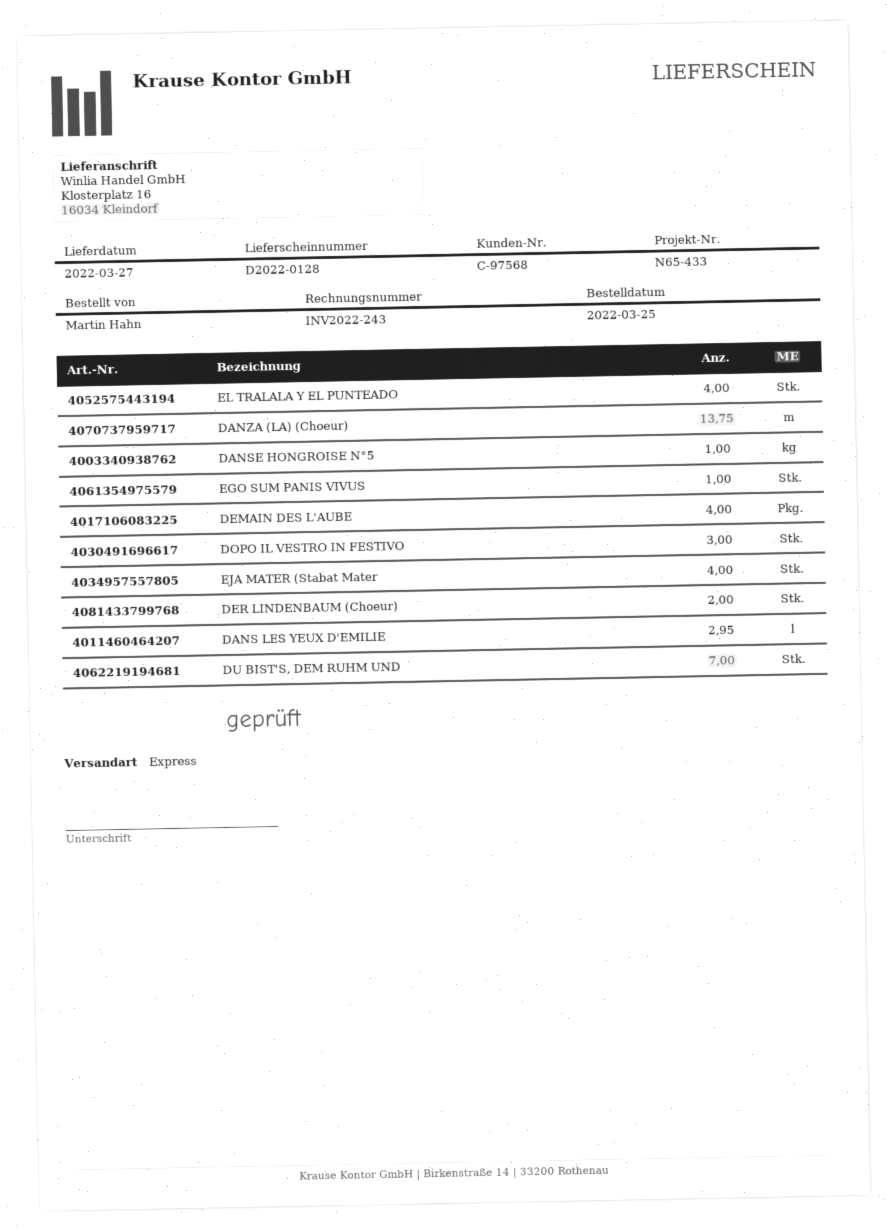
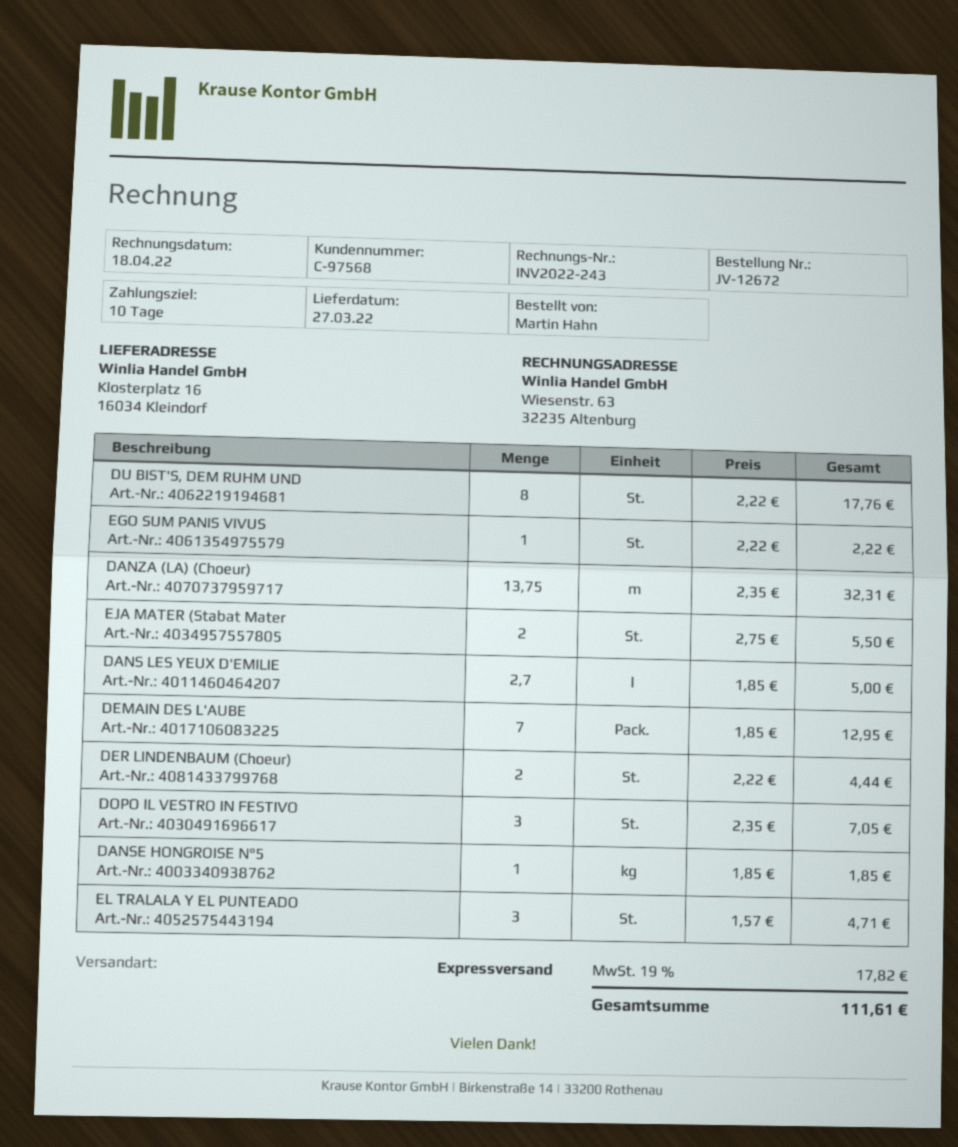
EL TRALALA Y EL PUNTEADO: 4 -> 3
DEMAIN DES L'AUBE: 4 -> 7
EJA MATER (Stabat Mater: 4 -> 2
DANS LES YEUX D'EMILIE: 2.95 -> 2.7
DU BIST'S, DEM RUHM UND: 7 -> 8

